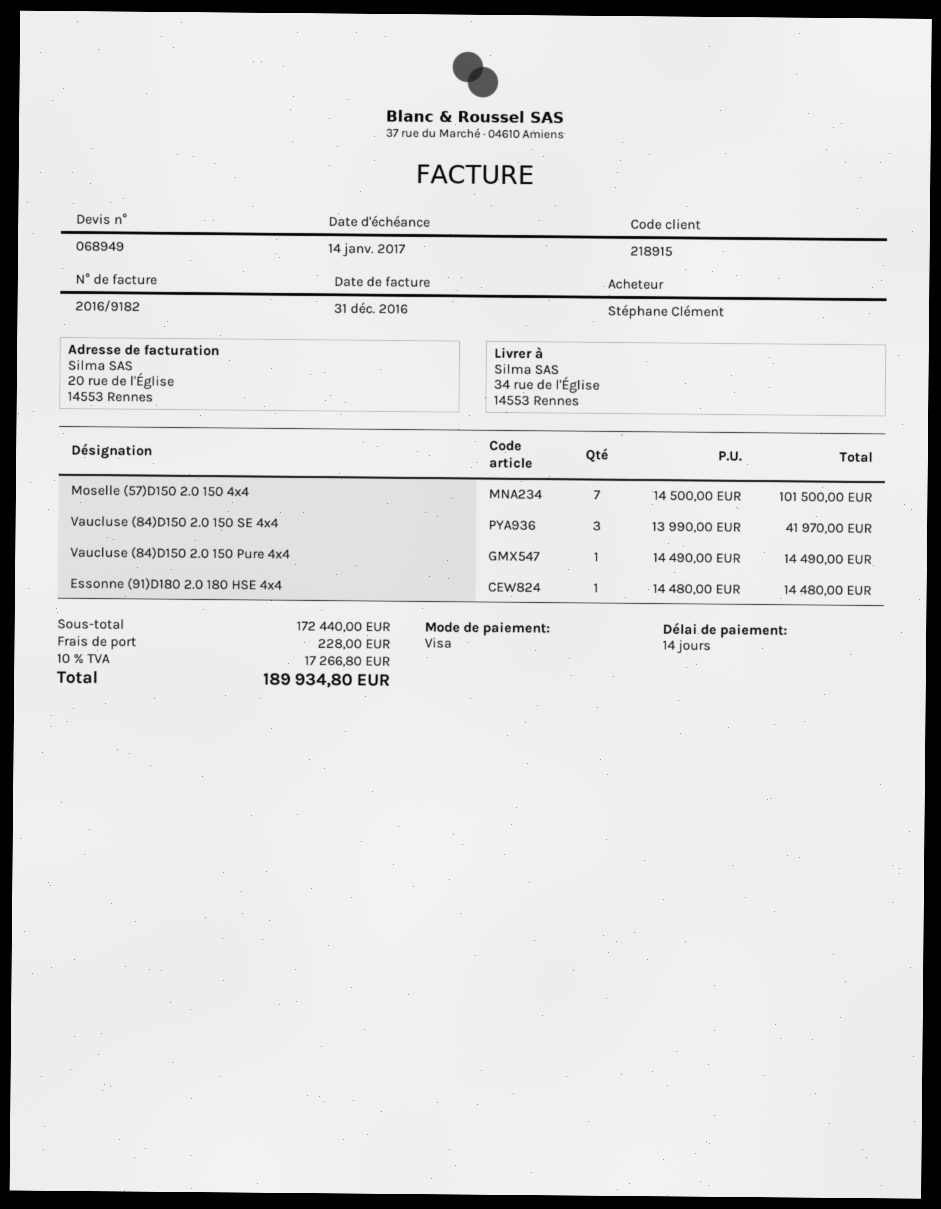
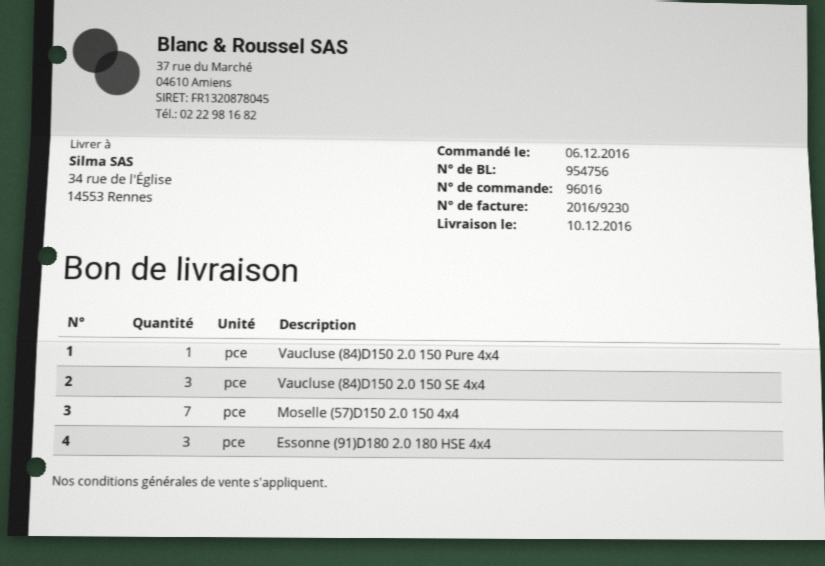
invoice number: 2016/9182 -> 2016/9230
Essonne (91)D180 2.0 180 HSE 4x4: 1 -> 3

